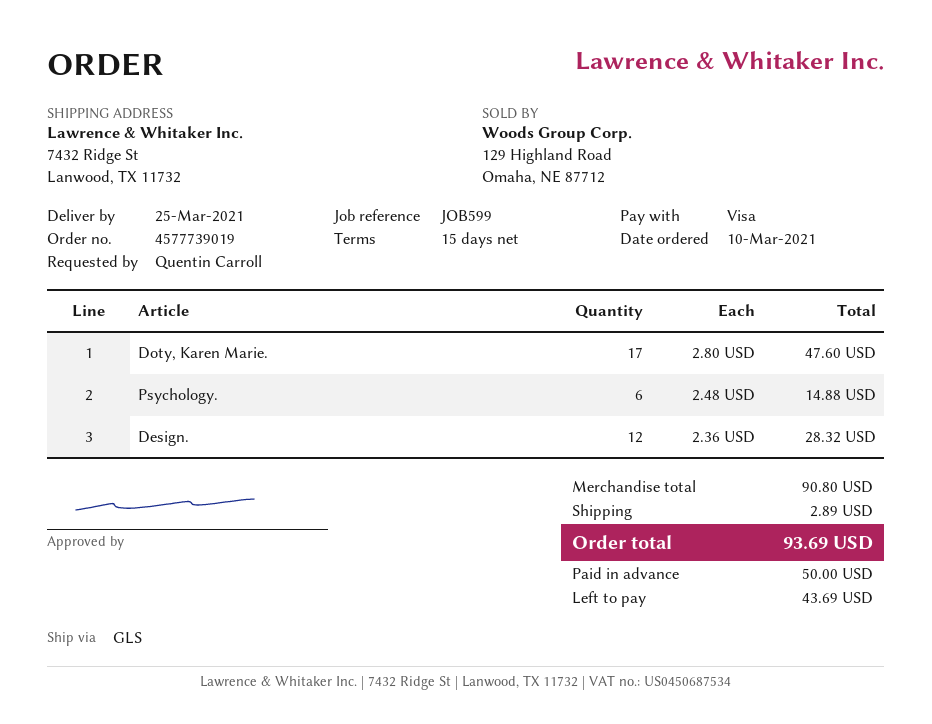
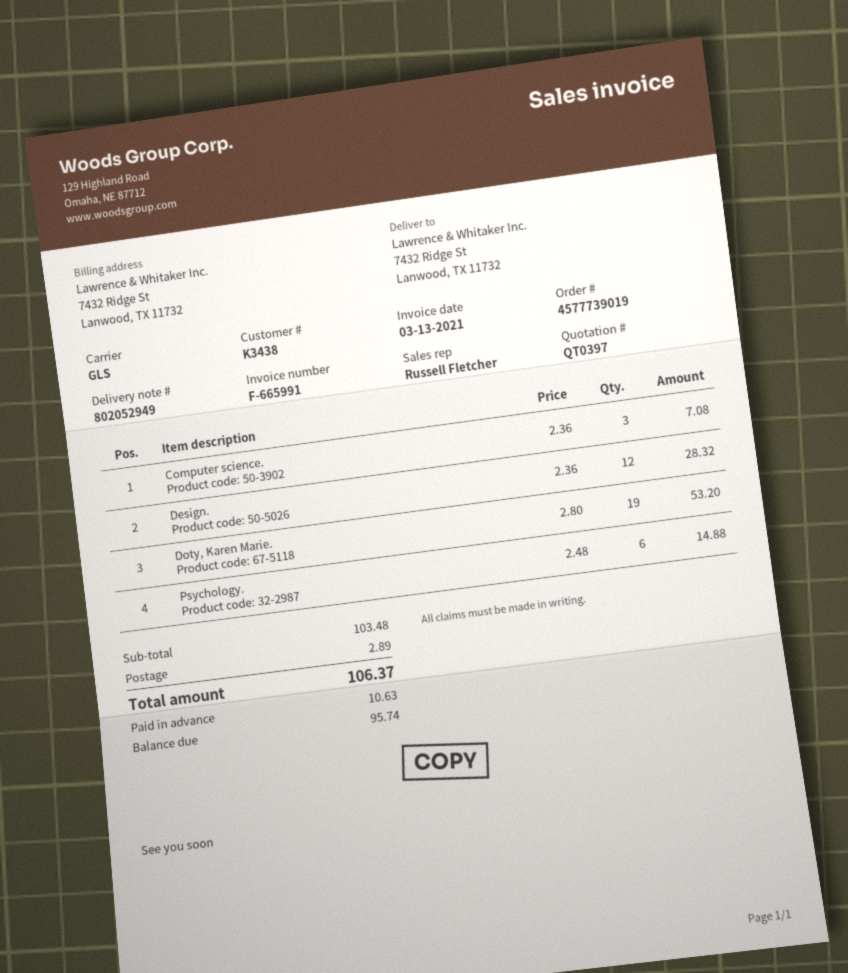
Doty, Karen Marie.: 17 x 2.80 = 47.60 -> 19 x 2.80 = 53.20
Computer science.: none -> 3 x 2.36 = 7.08
subtotal: 90.80 -> 103.48
total: 93.69 -> 106.37
deposit: 50.00 -> 10.63
balance: 43.69 -> 95.74

